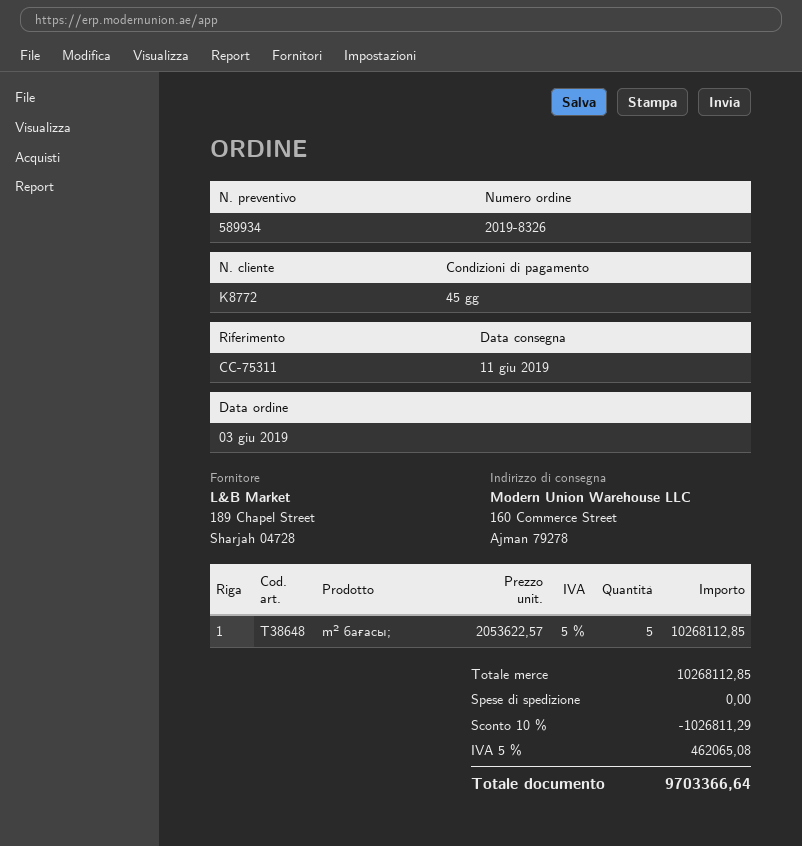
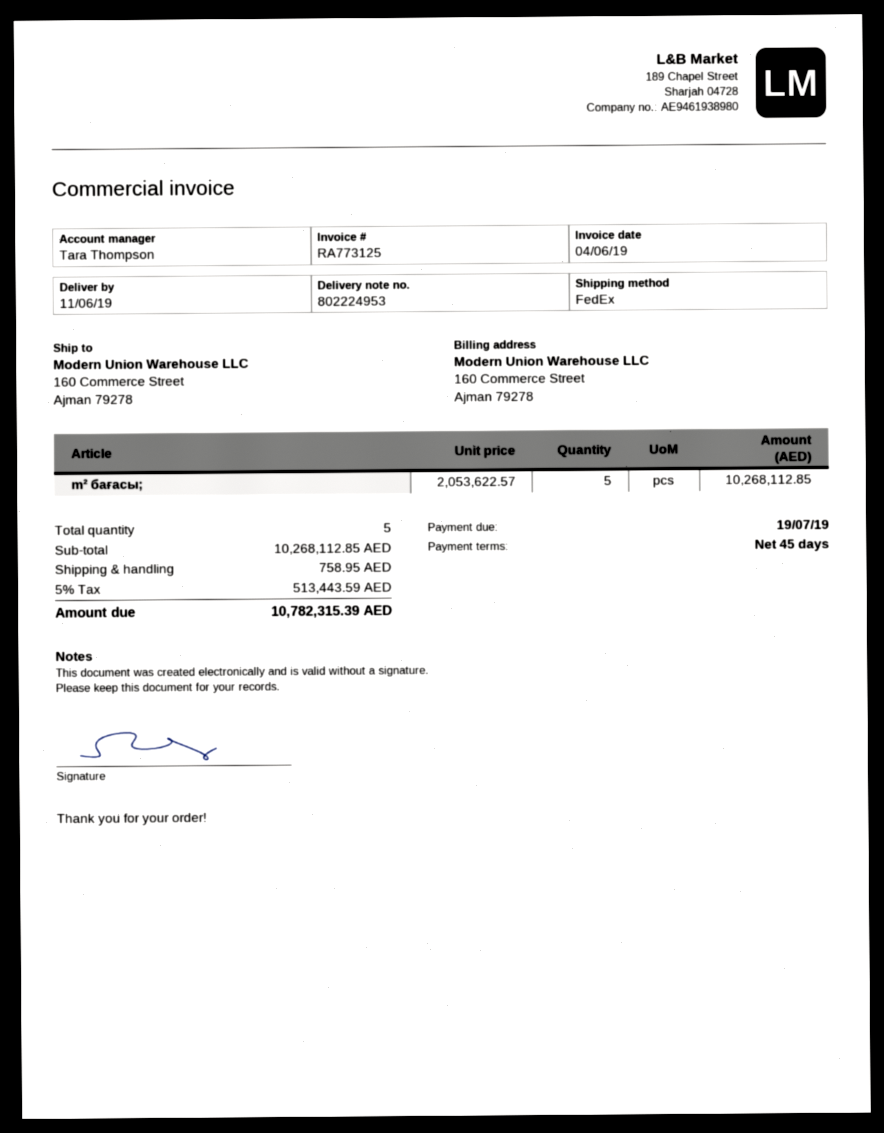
discount: 10% = 1026811.29 -> none
shipping: 0.00 -> 758.95
tax: 5% = 462065.08 -> 5% = 513443.59
total: 9703366.64 -> 10782315.39

